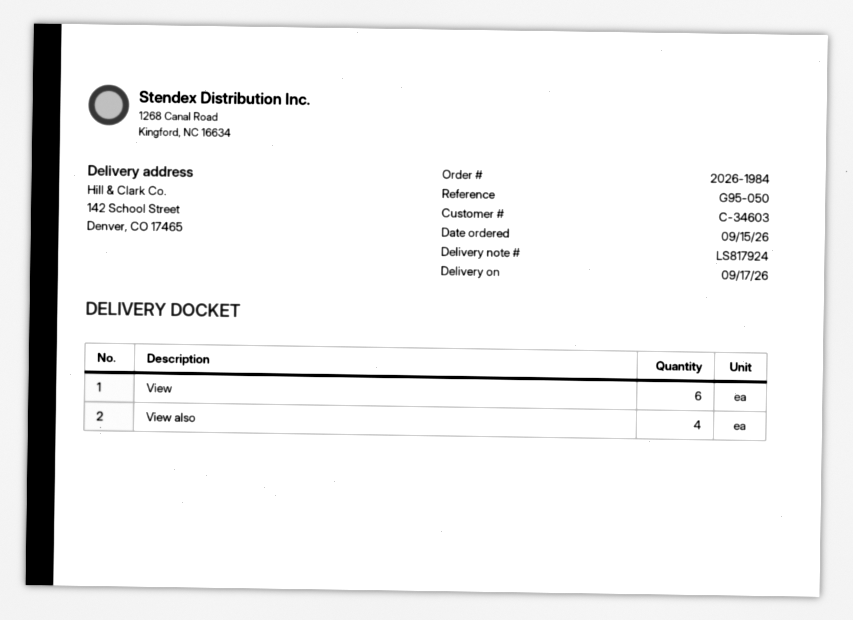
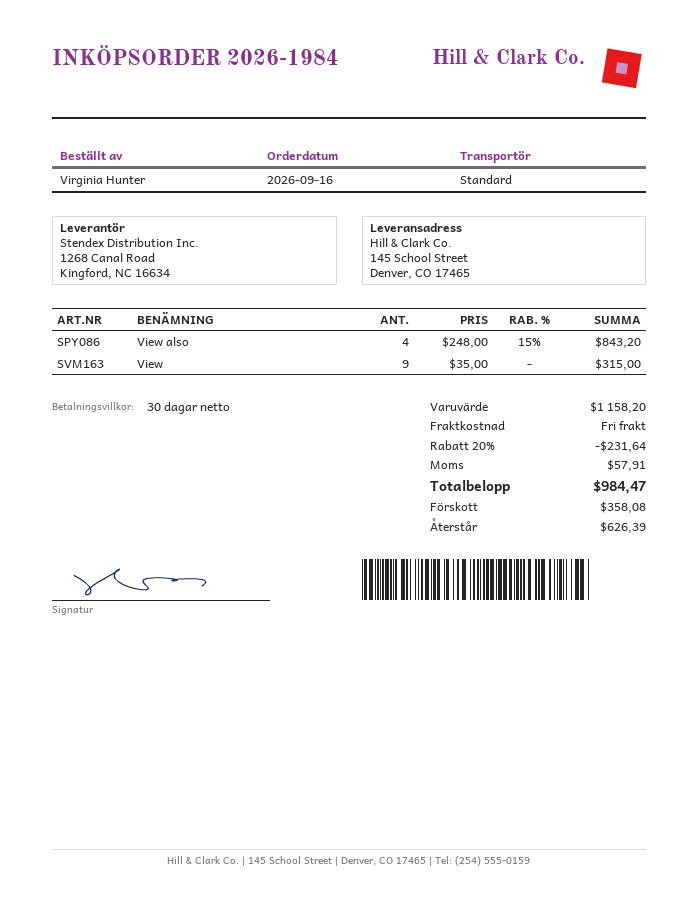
order date: 2026-09-15 -> 2026-09-16
ship to: 142 School Street, Denver, CO 17465 -> 145 School Street, Denver, CO 17465
View: 6 -> 9

